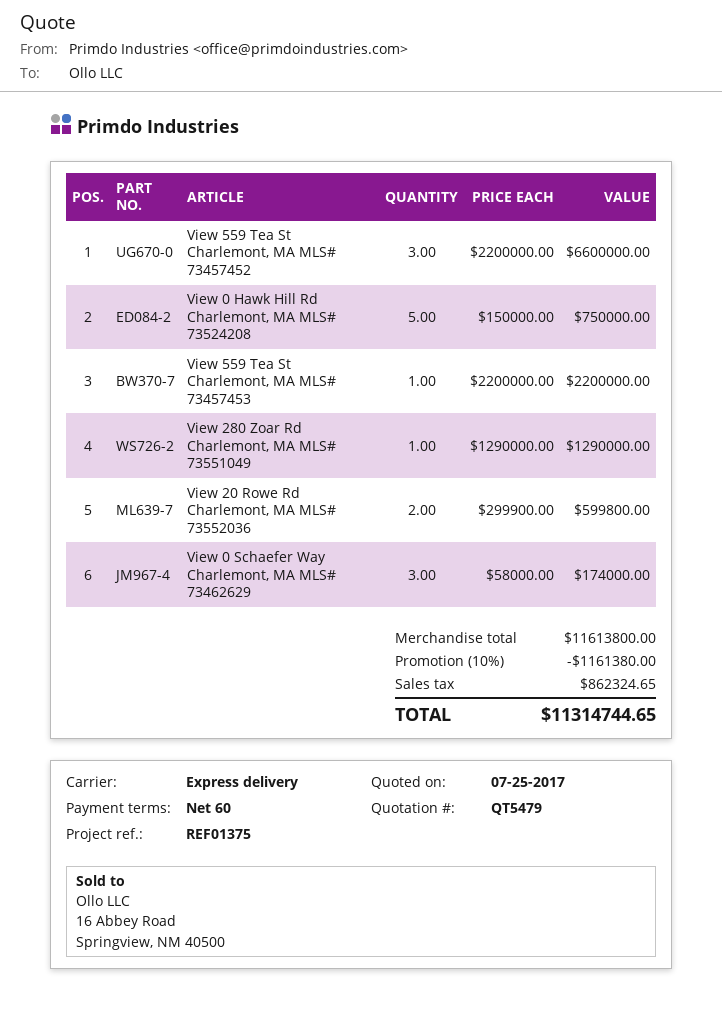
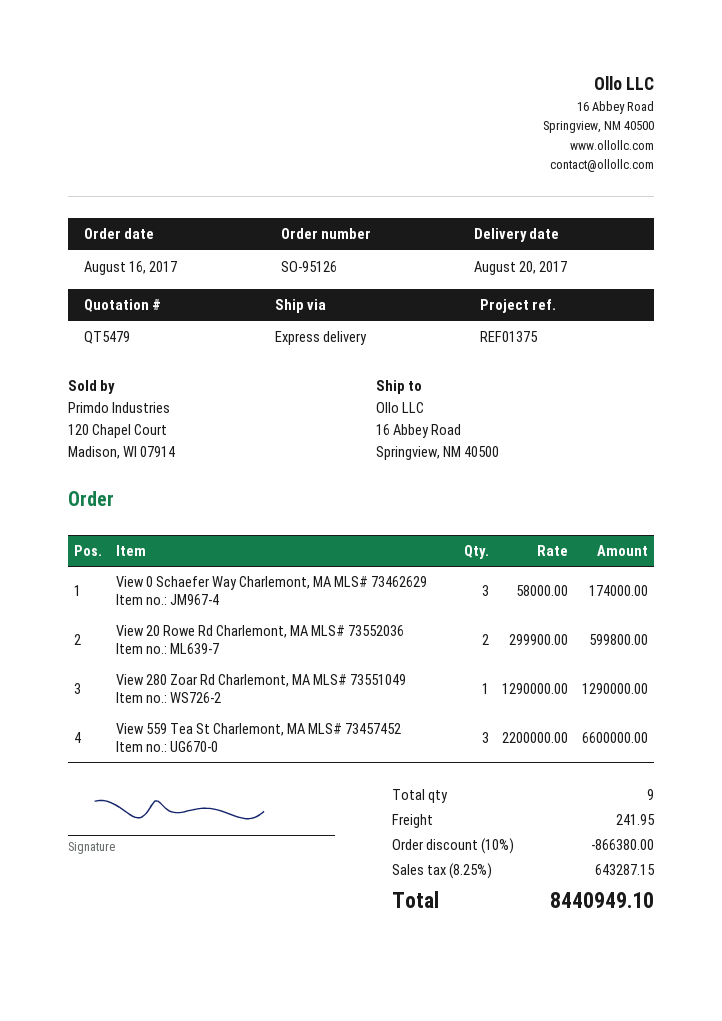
View 0 Hawk Hill Rd Charlemont, MA MLS# 73524208: 5 x 150000.00 = 750000.00 -> none
View 559 Tea St Charlemont, MA MLS# 73457453: 1 x 2200000.00 = 2200000.00 -> none
discount: 10% = 1161380.00 -> 10% = 866380.00
shipping: none -> 241.95
tax: 862324.65 -> 643287.15
total: 11314744.65 -> 8440949.10

